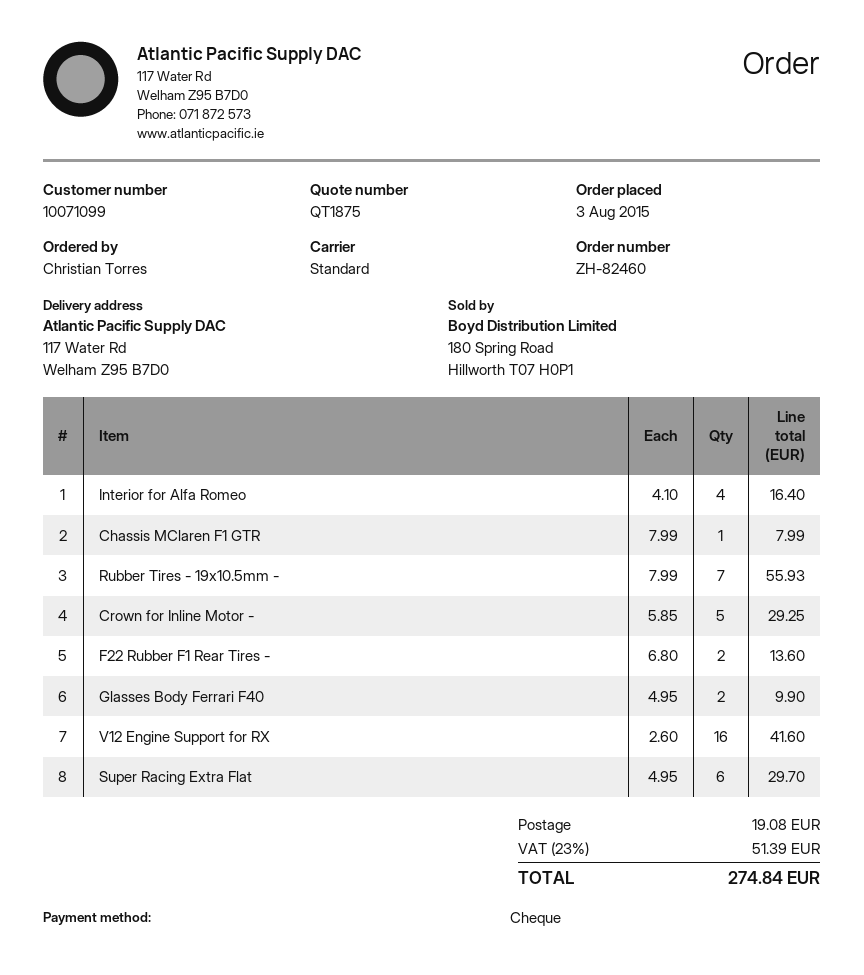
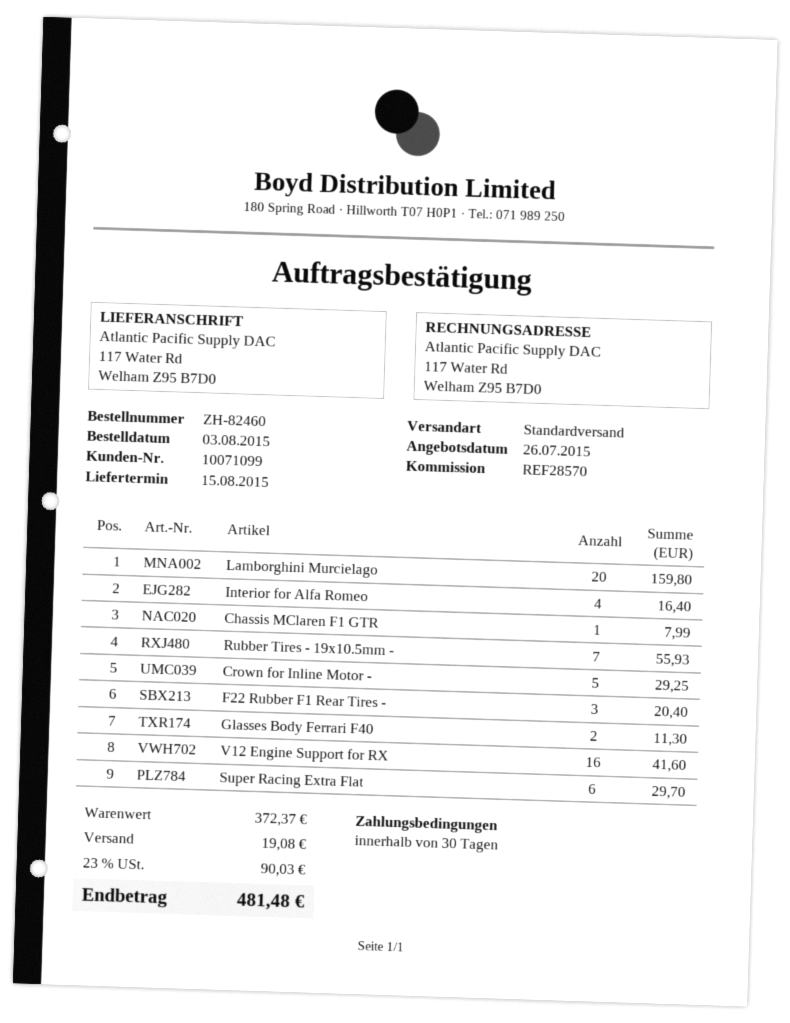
F22 Rubber F1 Rear Tires -: 2 for 13.60 -> 3 for 20.40
Glasses Body Ferrari F40: 2 for 9.90 -> 2 for 11.30
Lamborghini Murcielago: none -> 20 for 159.80
tax: 23% = 51.39 -> 23% = 90.03
total: 274.84 -> 481.48

